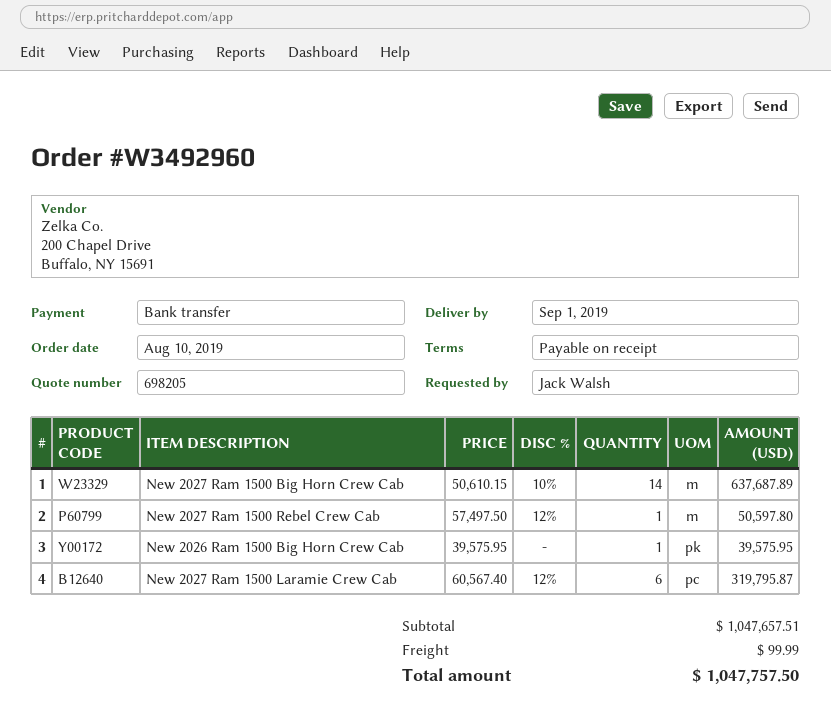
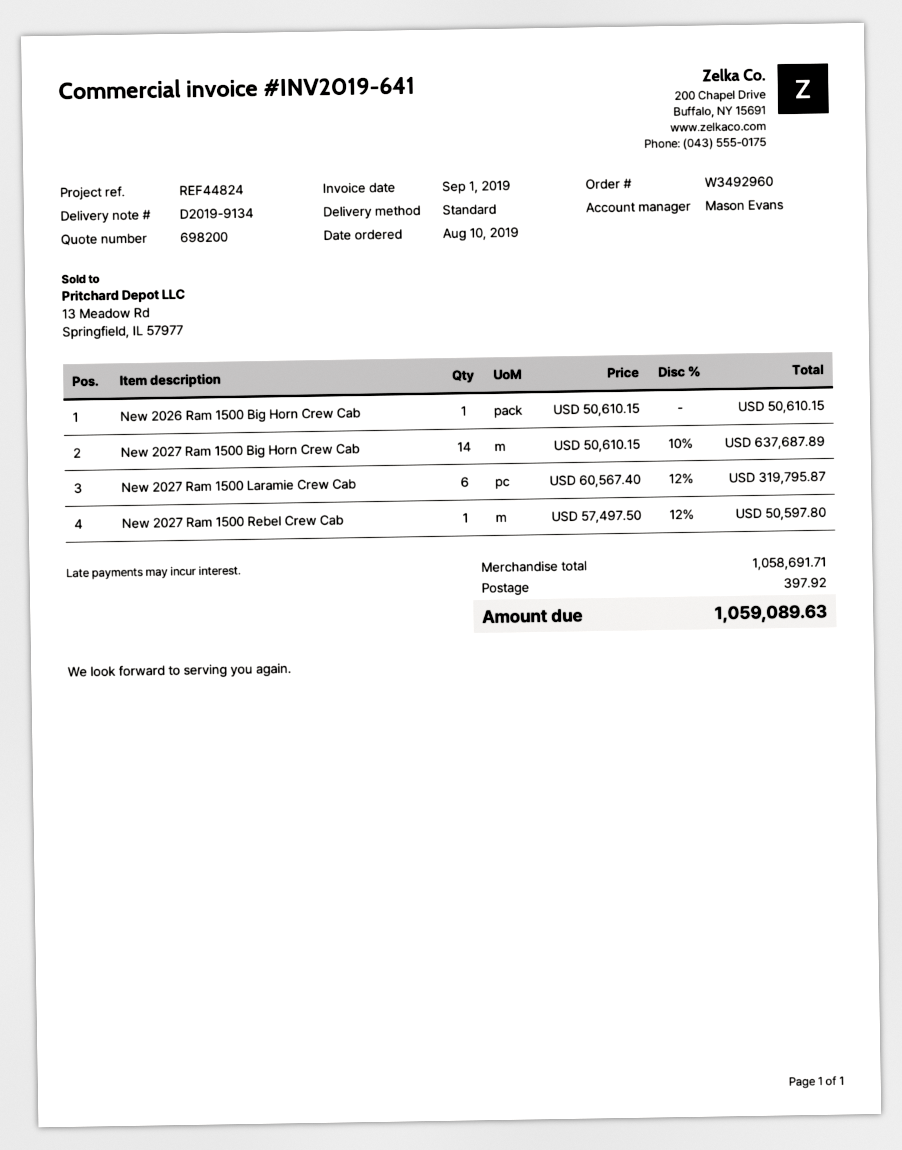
quote number: 698205 -> 698200
New 2026 Ram 1500 Big Horn Crew Cab: 1 x 39575.95 = 39575.95 -> 1 x 50610.15 = 50610.15
subtotal: 1047657.51 -> 1058691.71
shipping: 99.99 -> 397.92
total: 1047757.50 -> 1059089.63

